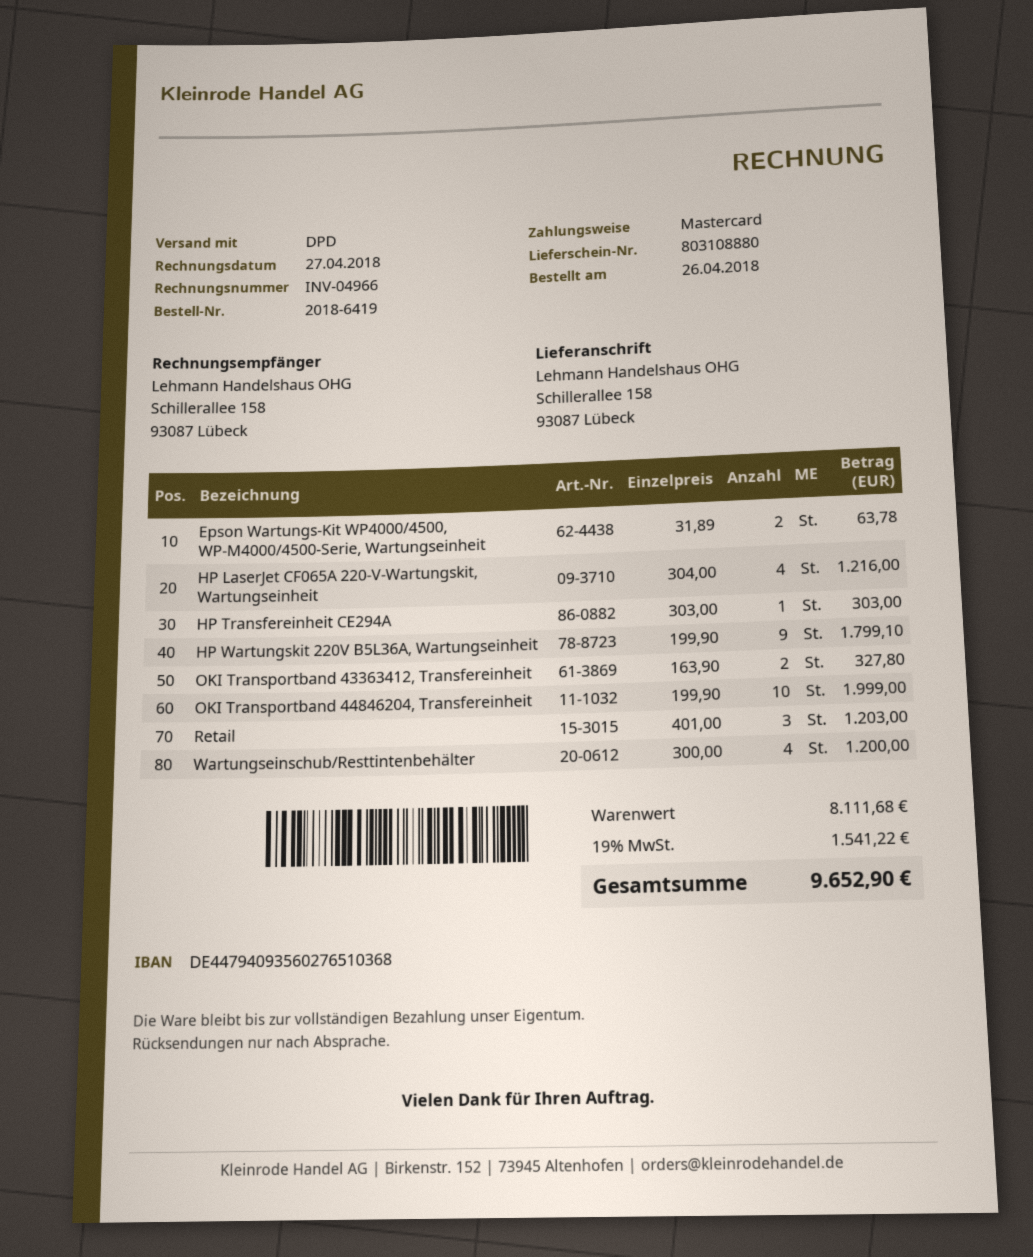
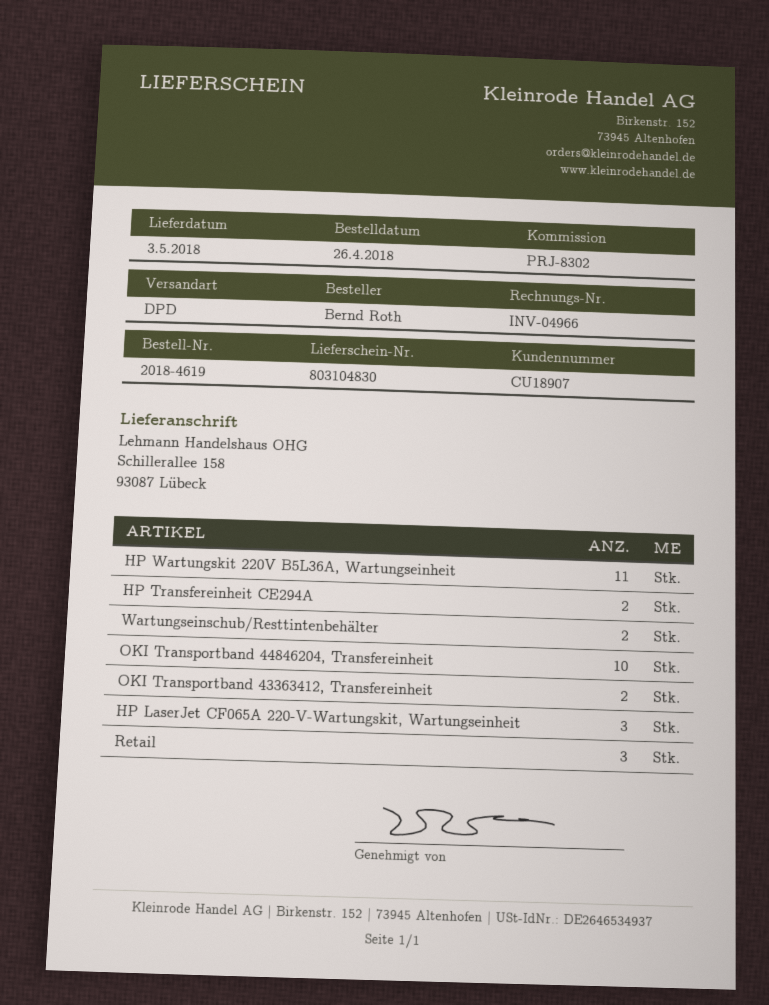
order number: 2018-6419 -> 2018-4619
delivery note number: 803108880 -> 803104830
Epson Wartungs-Kit WP4000/4500, WP-M4000/4500-Serie, Wartungseinheit: 2 -> none
HP LaserJet CF065A 220-V-Wartungskit, Wartungseinheit: 4 -> 3
HP Transfereinheit CE294A: 1 -> 2
HP Wartungskit 220V B5L36A, Wartungseinheit: 9 -> 11
Wartungseinschub/Resttintenbehälter: 4 -> 2

